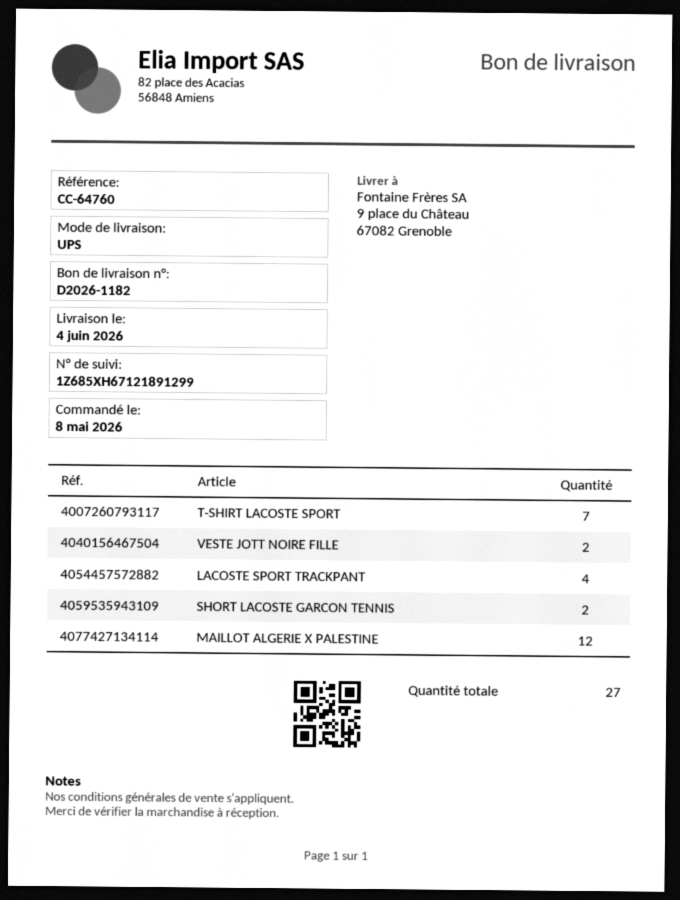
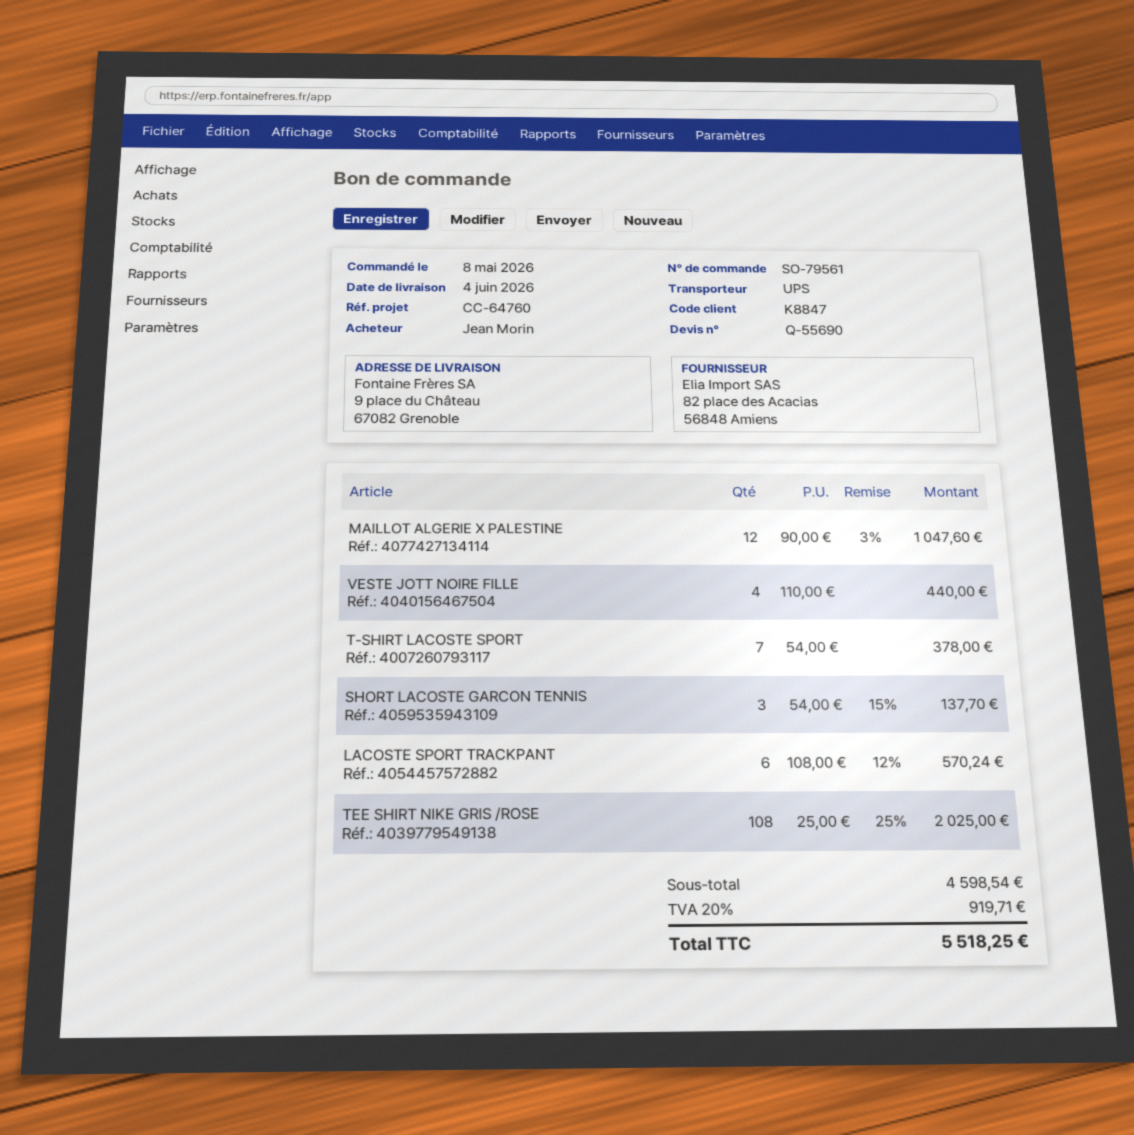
VESTE JOTT NOIRE FILLE: 2 -> 4
LACOSTE SPORT TRACKPANT: 4 -> 6
SHORT LACOSTE GARCON TENNIS: 2 -> 3
TEE SHIRT NIKE GRIS /ROSE: none -> 108

